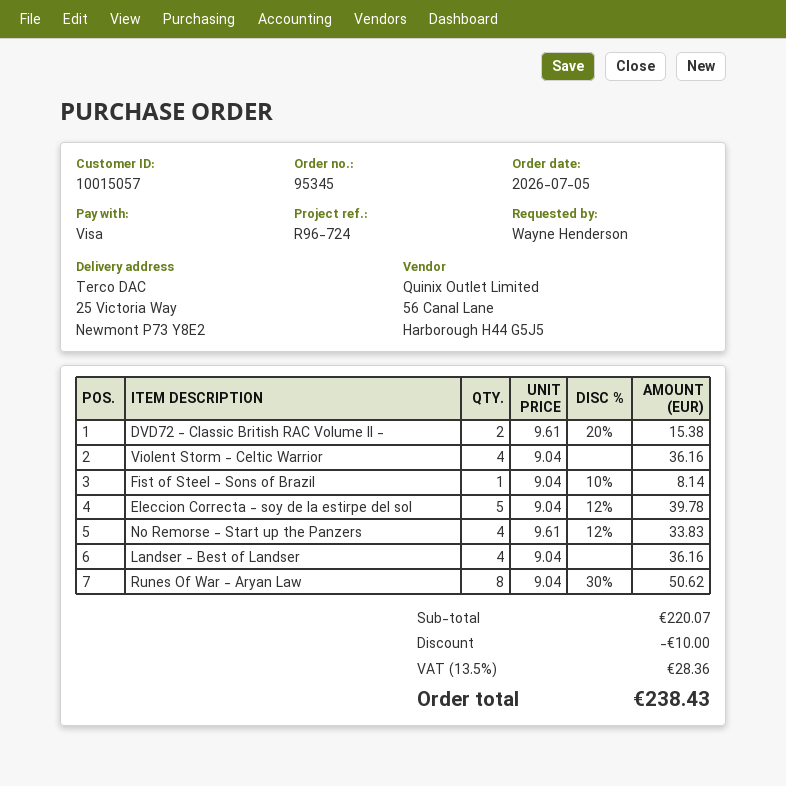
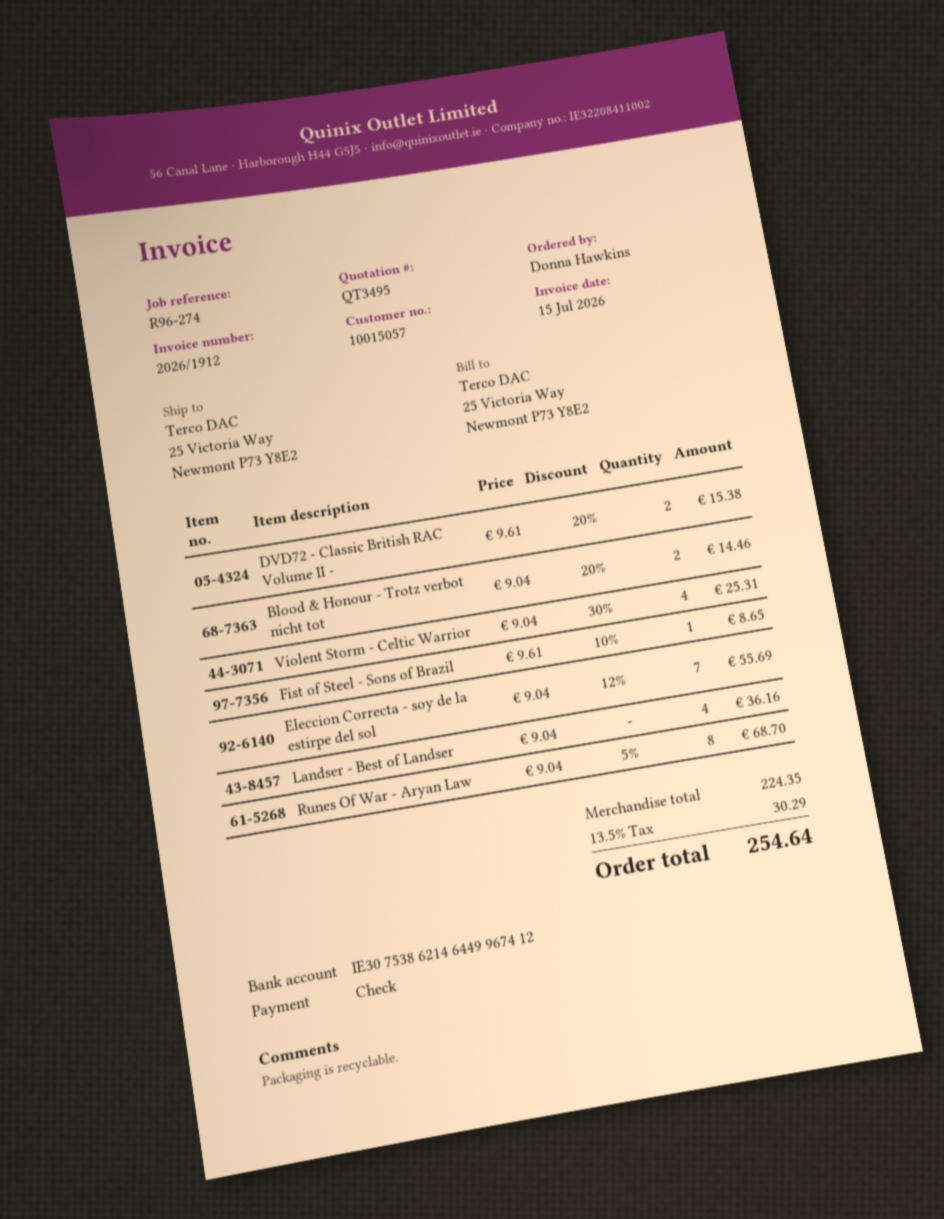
reference: R96-724 -> R96-274
ordered by: Wayne Henderson -> Donna Hawkins
payment method: Visa -> cheque
Violent Storm - Celtic Warrior: 4 x 9.04 = 36.16 -> 4 x 9.04 - 30% = 25.31
Fist of Steel - Sons of Brazil: 1 x 9.04 - 10% = 8.14 -> 1 x 9.61 - 10% = 8.65
Eleccion Correcta - soy de la estirpe del sol: 5 x 9.04 - 12% = 39.78 -> 7 x 9.04 - 12% = 55.69
No Remorse - Start up the Panzers: 4 x 9.61 - 12% = 33.83 -> none
Runes Of War - Aryan Law: 8 x 9.04 - 30% = 50.62 -> 8 x 9.04 - 5% = 68.70
Blood & Honour - Trotz verbot nicht tot: none -> 2 x 9.04 - 20% = 14.46
subtotal: 220.07 -> 224.35
discount: 10.00 -> none
tax: 13.5% = 28.36 -> 13.5% = 30.29
total: 238.43 -> 254.64

